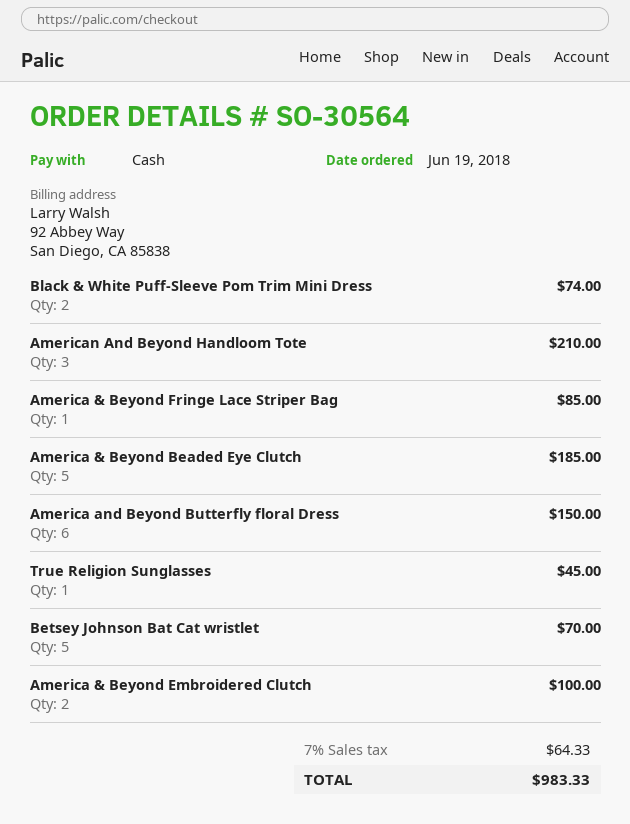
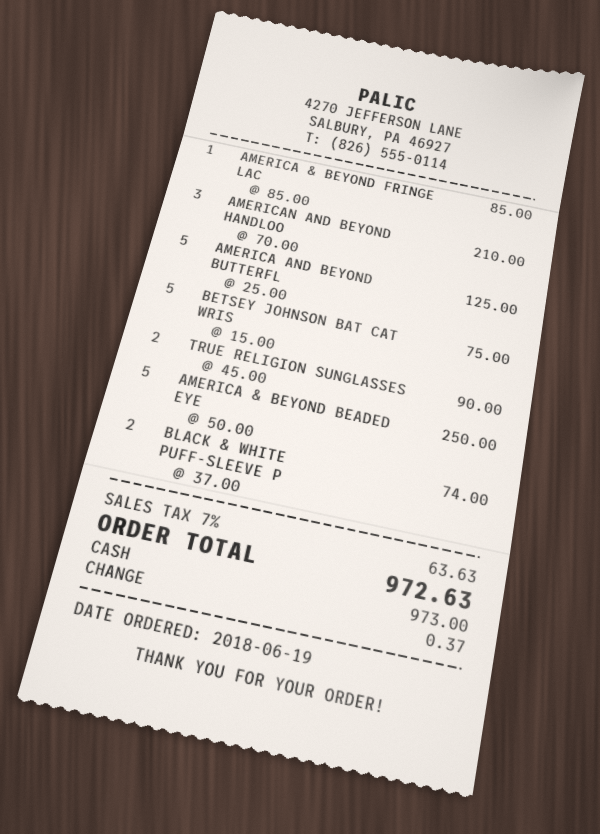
America & Beyond Beaded Eye Clutch: 5 for 185.00 -> 5 for 250.00
America and Beyond Butterfly floral Dress: 6 for 150.00 -> 5 for 125.00
True Religion Sunglasses: 1 for 45.00 -> 2 for 90.00
Betsey Johnson Bat Cat wristlet: 5 for 70.00 -> 5 for 75.00
America & Beyond Embroidered Clutch: 2 for 100.00 -> none
tax: 7% = 64.33 -> 7% = 63.63
total: 983.33 -> 972.63

